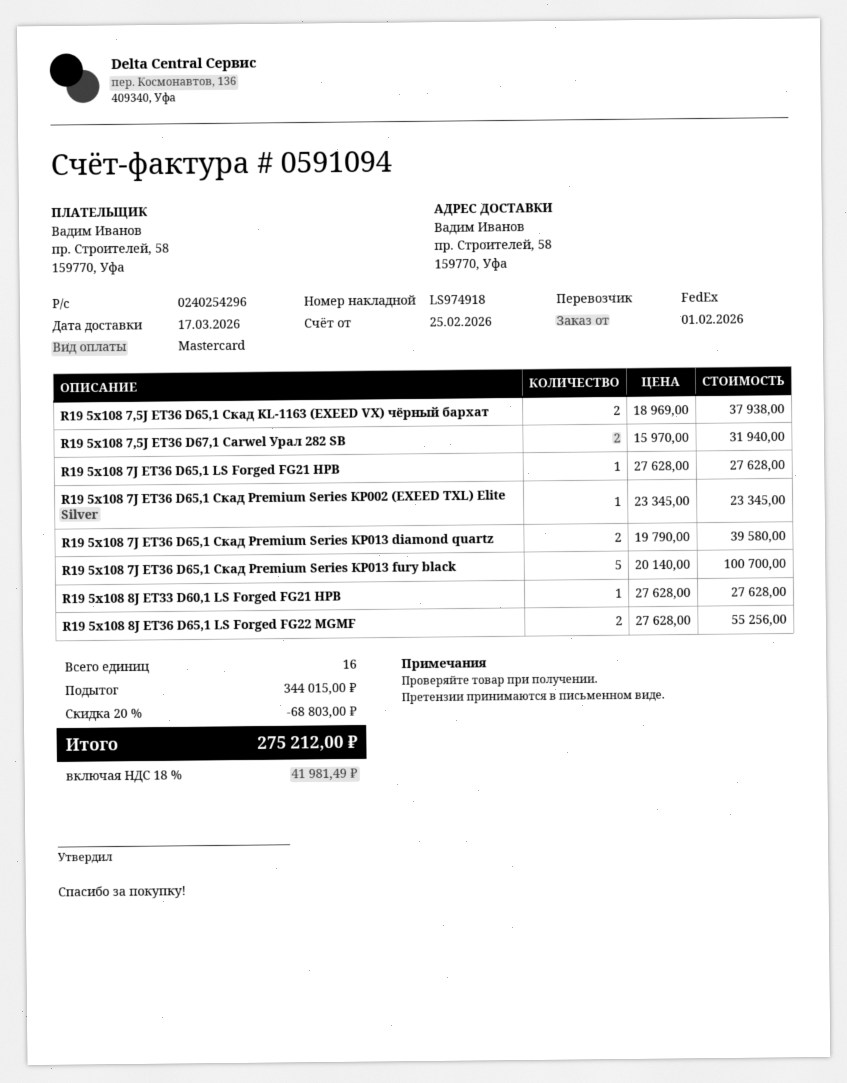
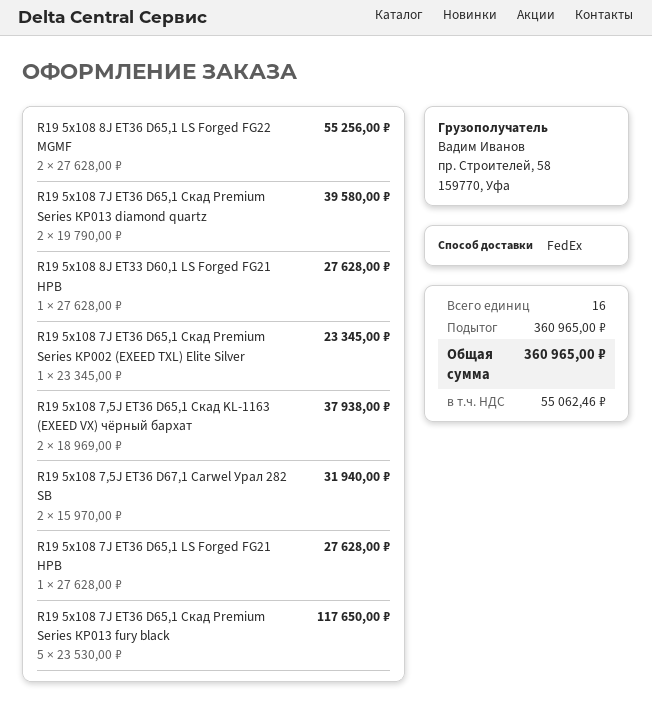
R19 5x108 7J ET36 D65,1 Скад Premium Series КР013 fury black: 5 x 20140.00 = 100700.00 -> 5 x 23530.00 = 117650.00
subtotal: 344015.00 -> 360965.00
discount: 20% = 68803.00 -> none
tax: 41981.49 -> 55062.46
total: 275212.00 -> 360965.00

